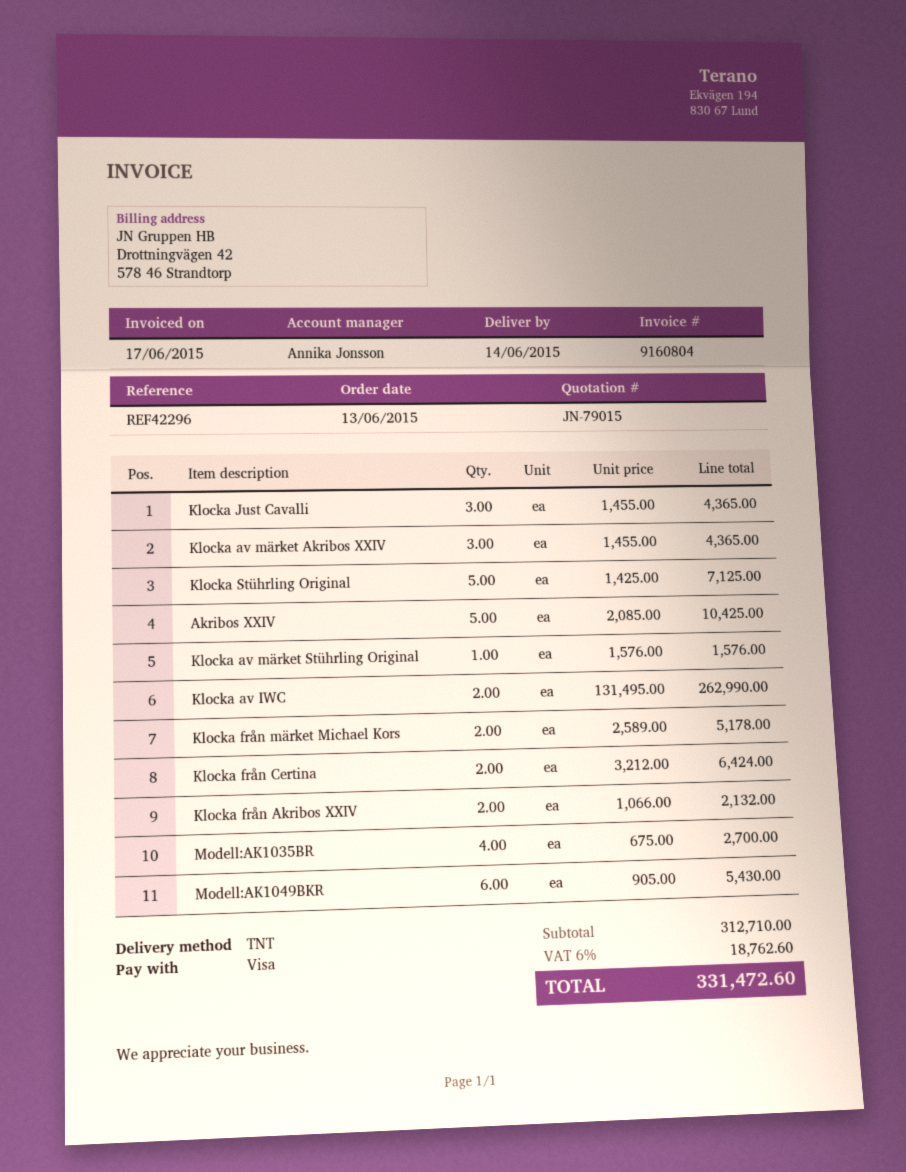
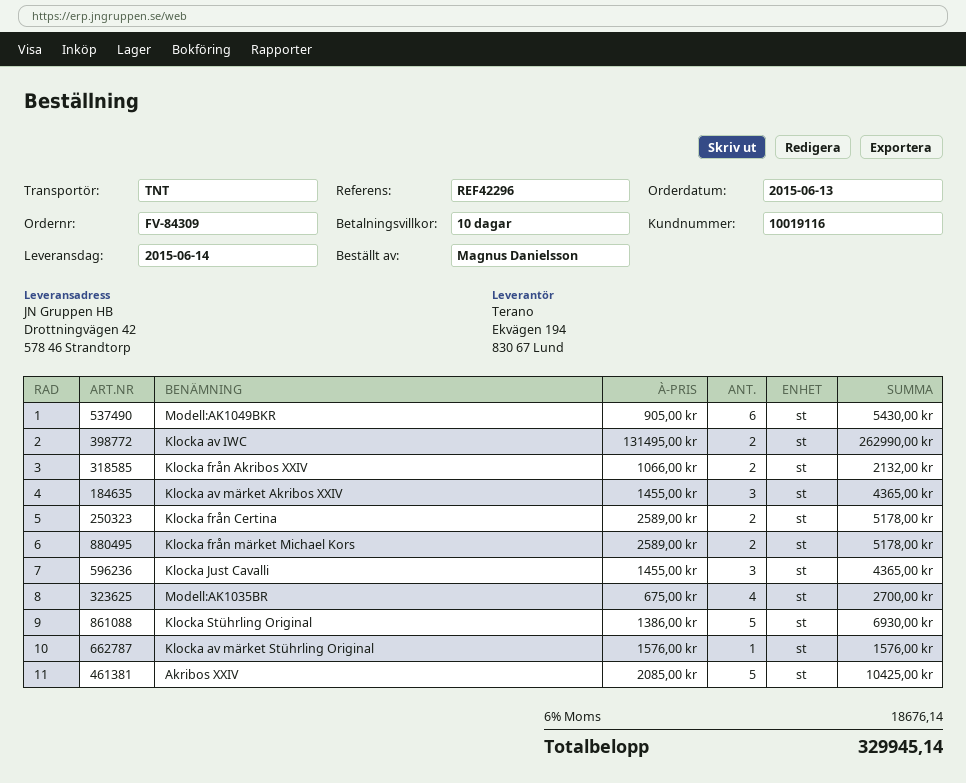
Klocka Stührling Original: 5 x 1425.00 = 7125.00 -> 5 x 1386.00 = 6930.00
Klocka från Certina: 2 x 3212.00 = 6424.00 -> 2 x 2589.00 = 5178.00
tax: 6% = 18762.60 -> 6% = 18676.14
total: 331472.60 -> 329945.14

